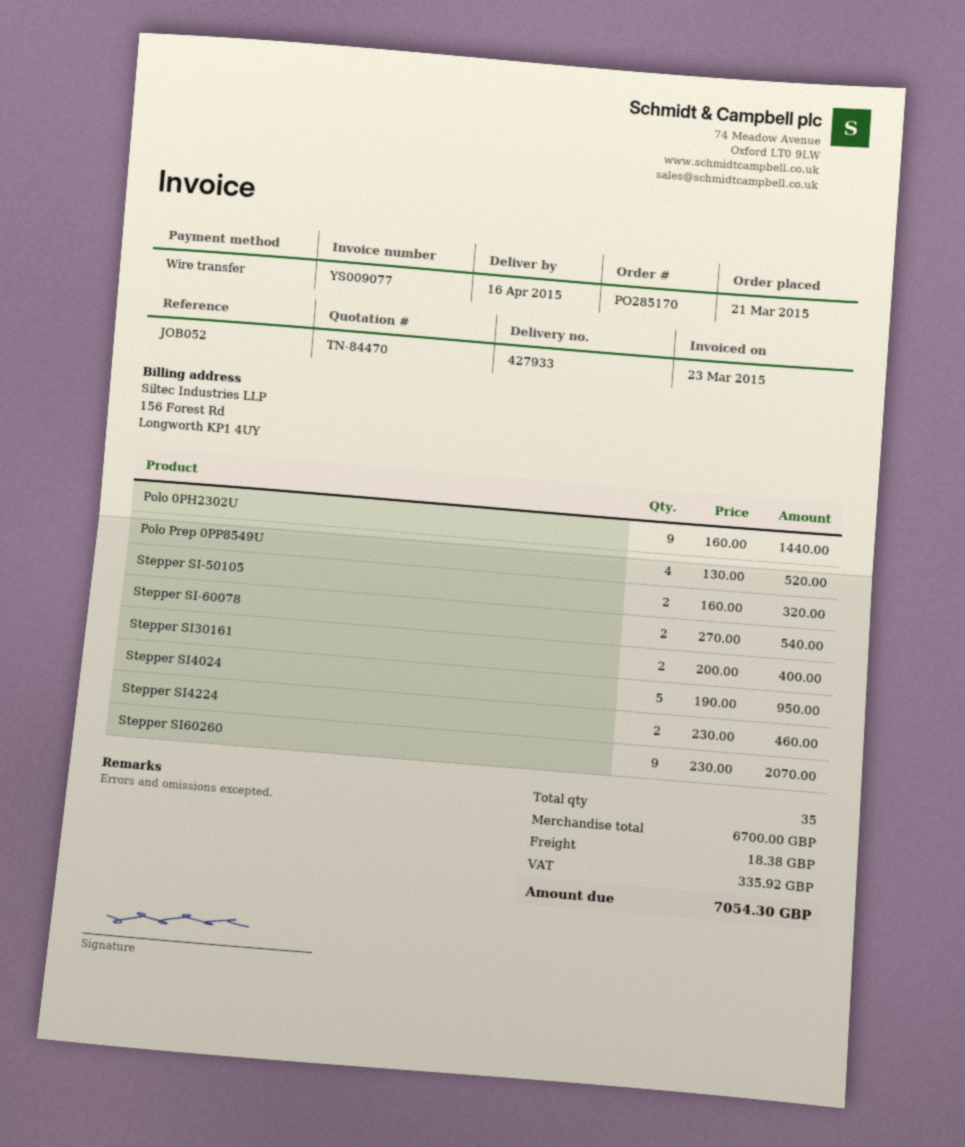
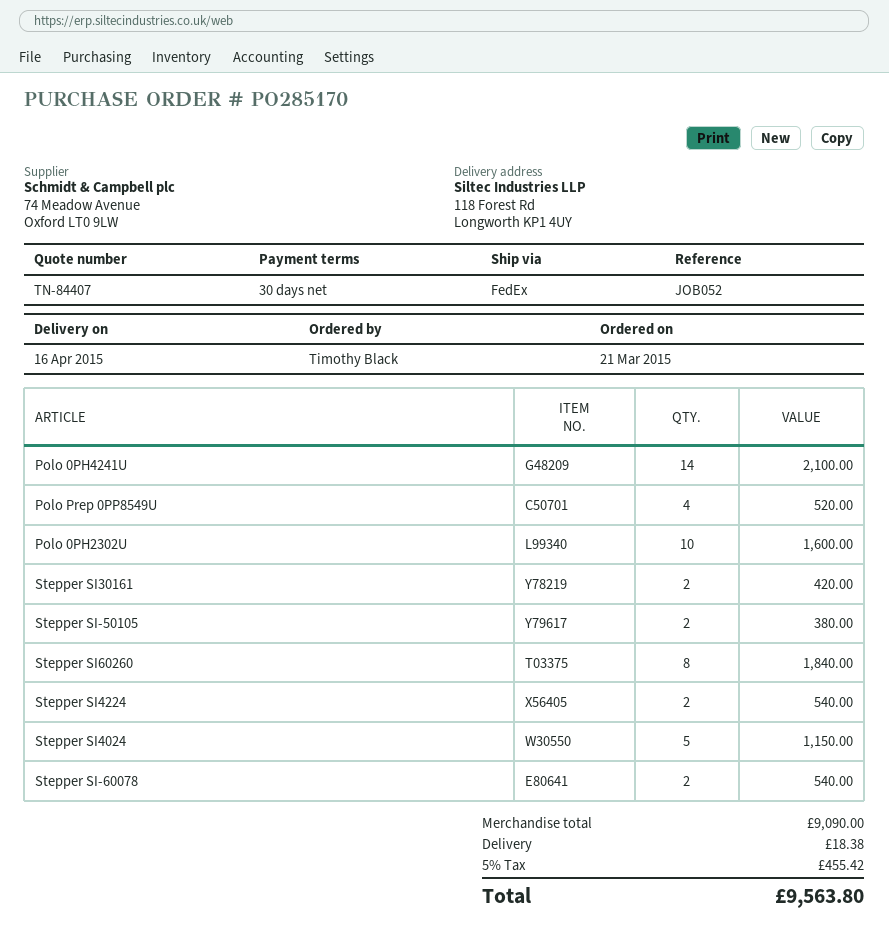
quote number: TN-84470 -> TN-84407
Polo 0PH2302U: 9 for 1440.00 -> 10 for 1600.00
Stepper SI-50105: 2 for 320.00 -> 2 for 380.00
Stepper SI30161: 2 for 400.00 -> 2 for 420.00
Stepper SI4024: 5 for 950.00 -> 5 for 1150.00
Stepper SI4224: 2 for 460.00 -> 2 for 540.00
Stepper SI60260: 9 for 2070.00 -> 8 for 1840.00
Polo 0PH4241U: none -> 14 for 2100.00
subtotal: 6700.00 -> 9090.00
tax: 335.92 -> 455.42
total: 7054.30 -> 9563.80

